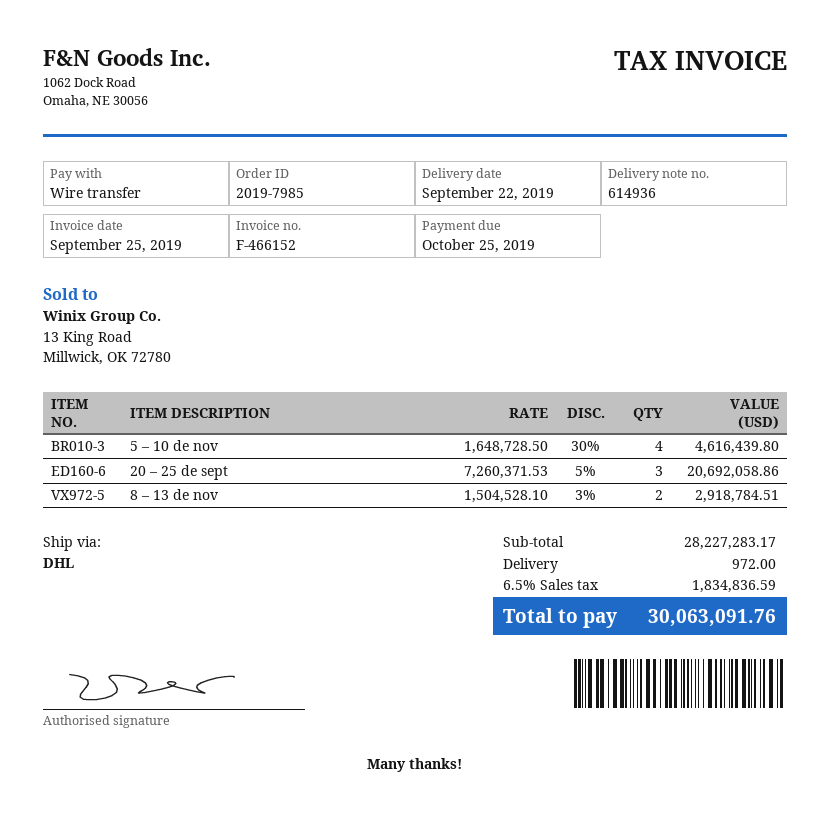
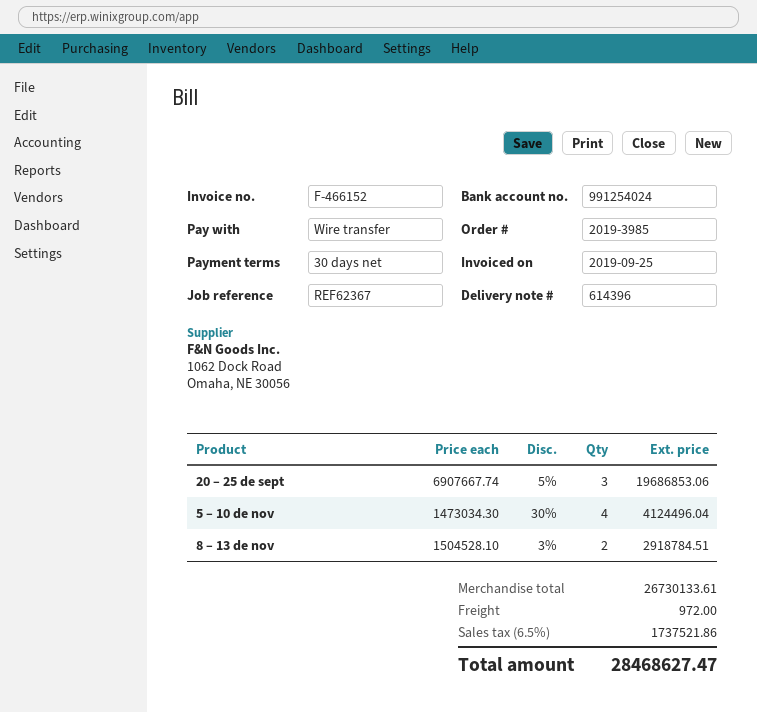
order number: 2019-7985 -> 2019-3985
delivery note number: 614936 -> 614396
5 – 10 de nov: 4 x 1648728.50 - 30% = 4616439.80 -> 4 x 1473034.30 - 30% = 4124496.04
20 – 25 de sept: 3 x 7260371.53 - 5% = 20692058.86 -> 3 x 6907667.74 - 5% = 19686853.06
subtotal: 28227283.17 -> 26730133.61
tax: 6.5% = 1834836.59 -> 6.5% = 1737521.86
total: 30063091.76 -> 28468627.47

